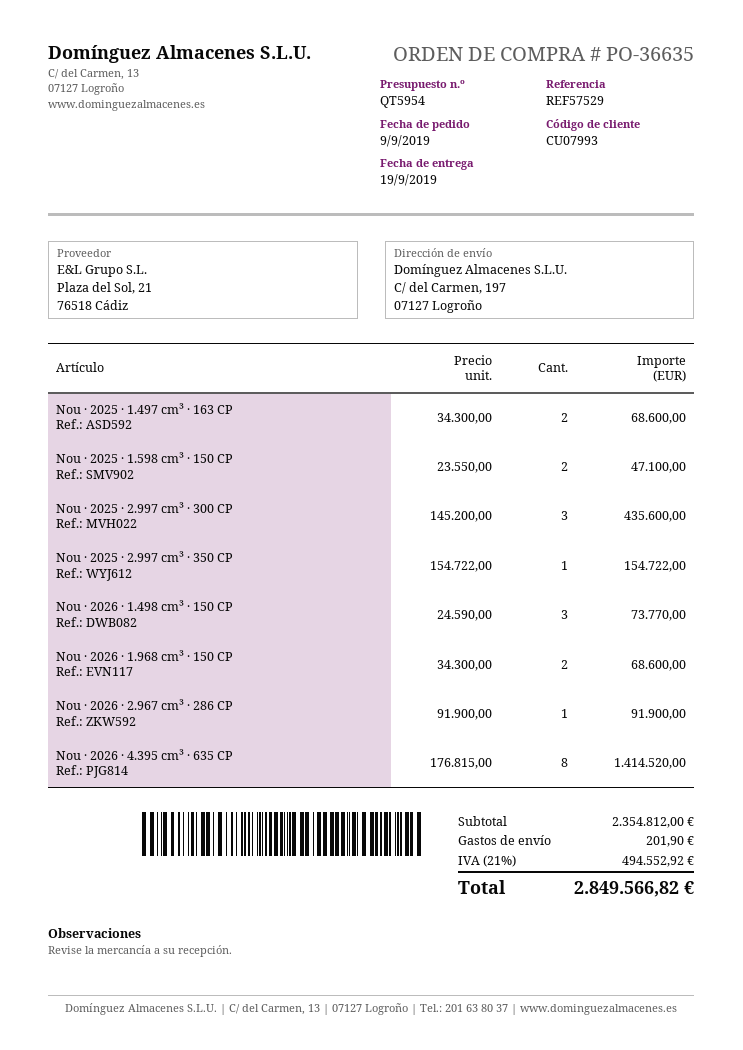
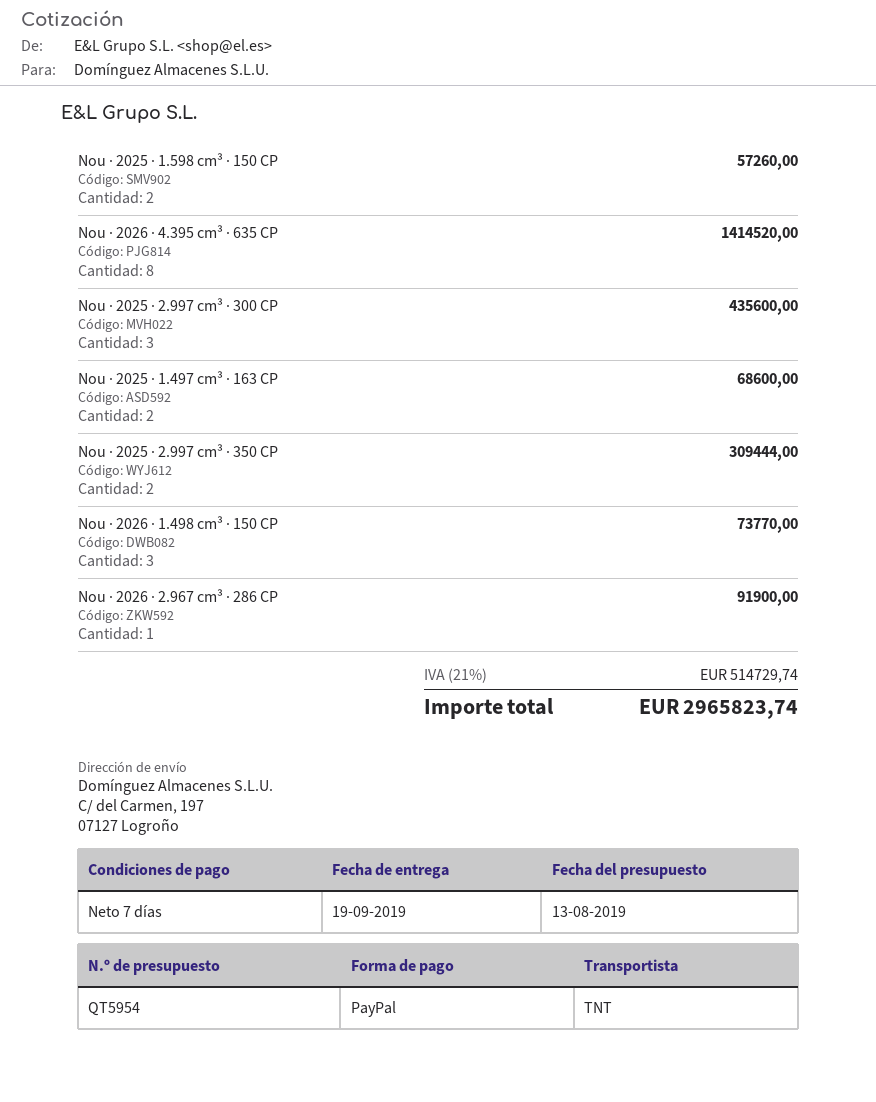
Nou · 2025 · 1.598 cm³ · 150 CP: 2 for 47100.00 -> 2 for 57260.00
Nou · 2025 · 2.997 cm³ · 350 CP: 1 for 154722.00 -> 2 for 309444.00
Nou · 2026 · 1.968 cm³ · 150 CP: 2 for 68600.00 -> none
shipping: 201.90 -> none
tax: 21% = 494552.92 -> 21% = 514729.74
total: 2849566.82 -> 2965823.74

